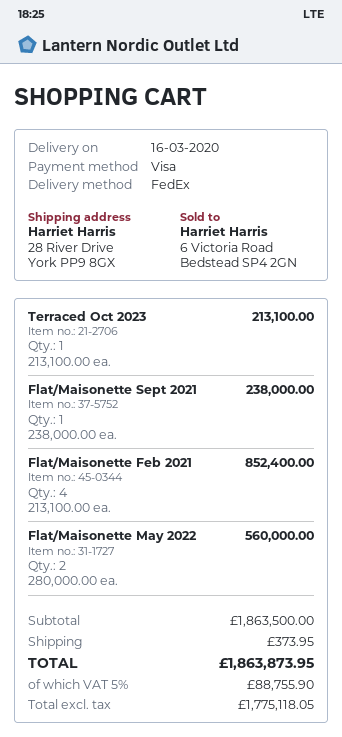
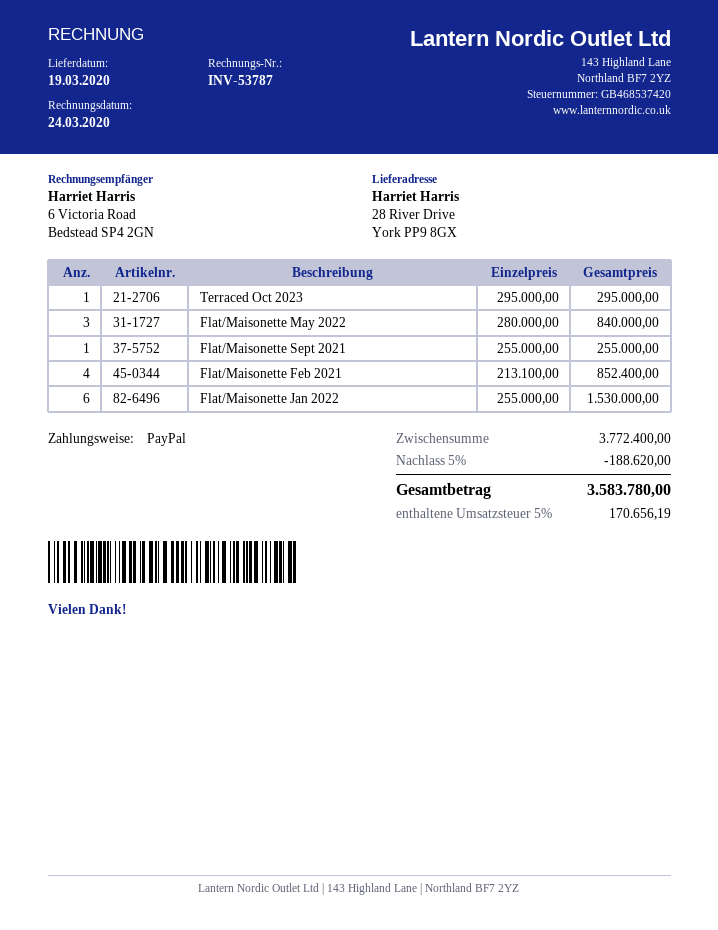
delivery date: 2020-03-16 -> 2020-03-19
payment method: Visa -> PayPal
Terraced Oct 2023: 1 x 213100.00 = 213100.00 -> 1 x 295000.00 = 295000.00
Flat/Maisonette Sept 2021: 1 x 238000.00 = 238000.00 -> 1 x 255000.00 = 255000.00
Flat/Maisonette May 2022: 2 x 280000.00 = 560000.00 -> 3 x 280000.00 = 840000.00
Flat/Maisonette Jan 2022: none -> 6 x 255000.00 = 1530000.00
subtotal: 1863500.00 -> 3772400.00
discount: none -> 5% = 188620.00
shipping: 373.95 -> none
tax: 5% = 88755.90 -> 5% = 170656.19
total: 1863873.95 -> 3583780.00

